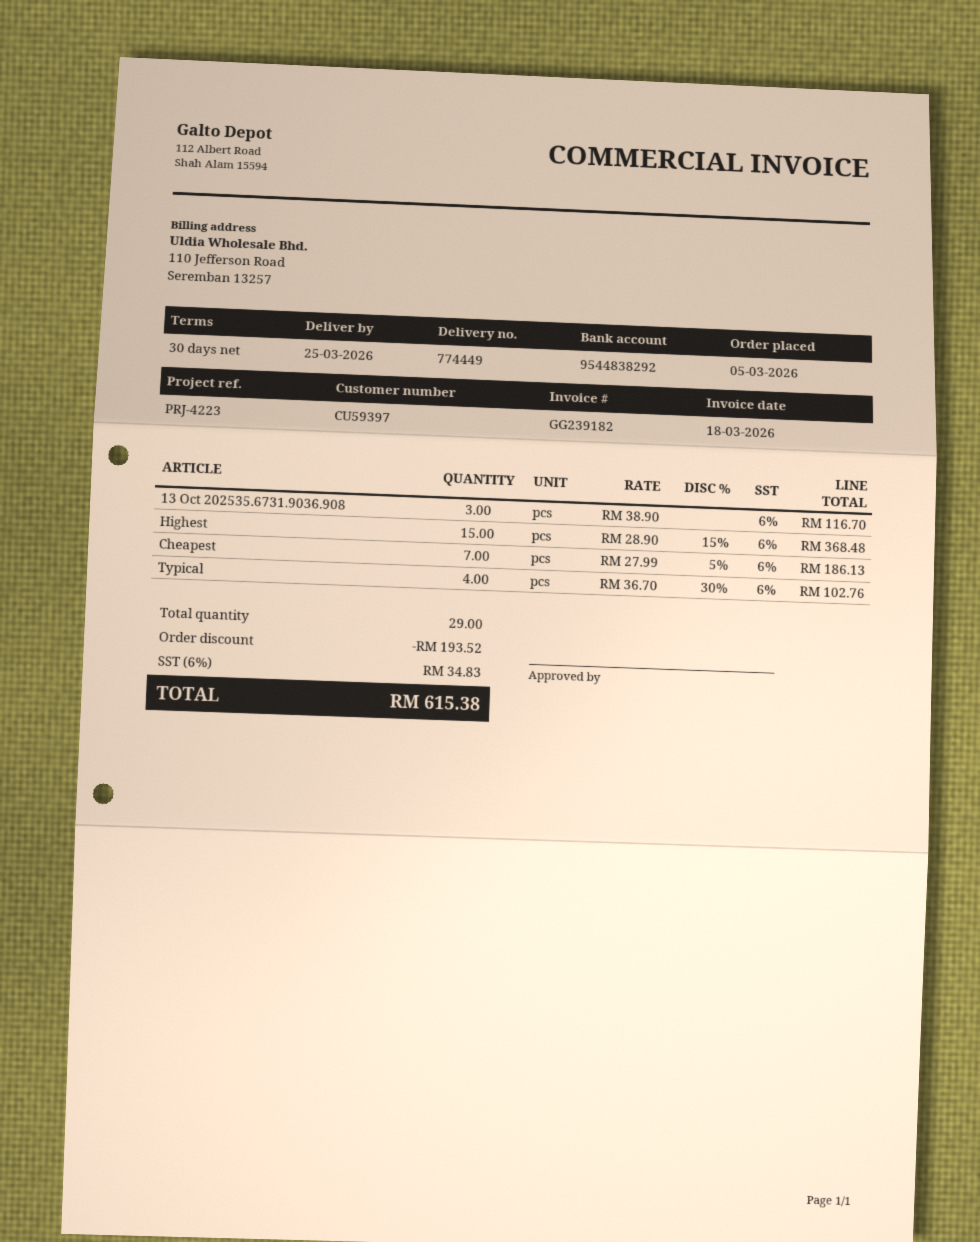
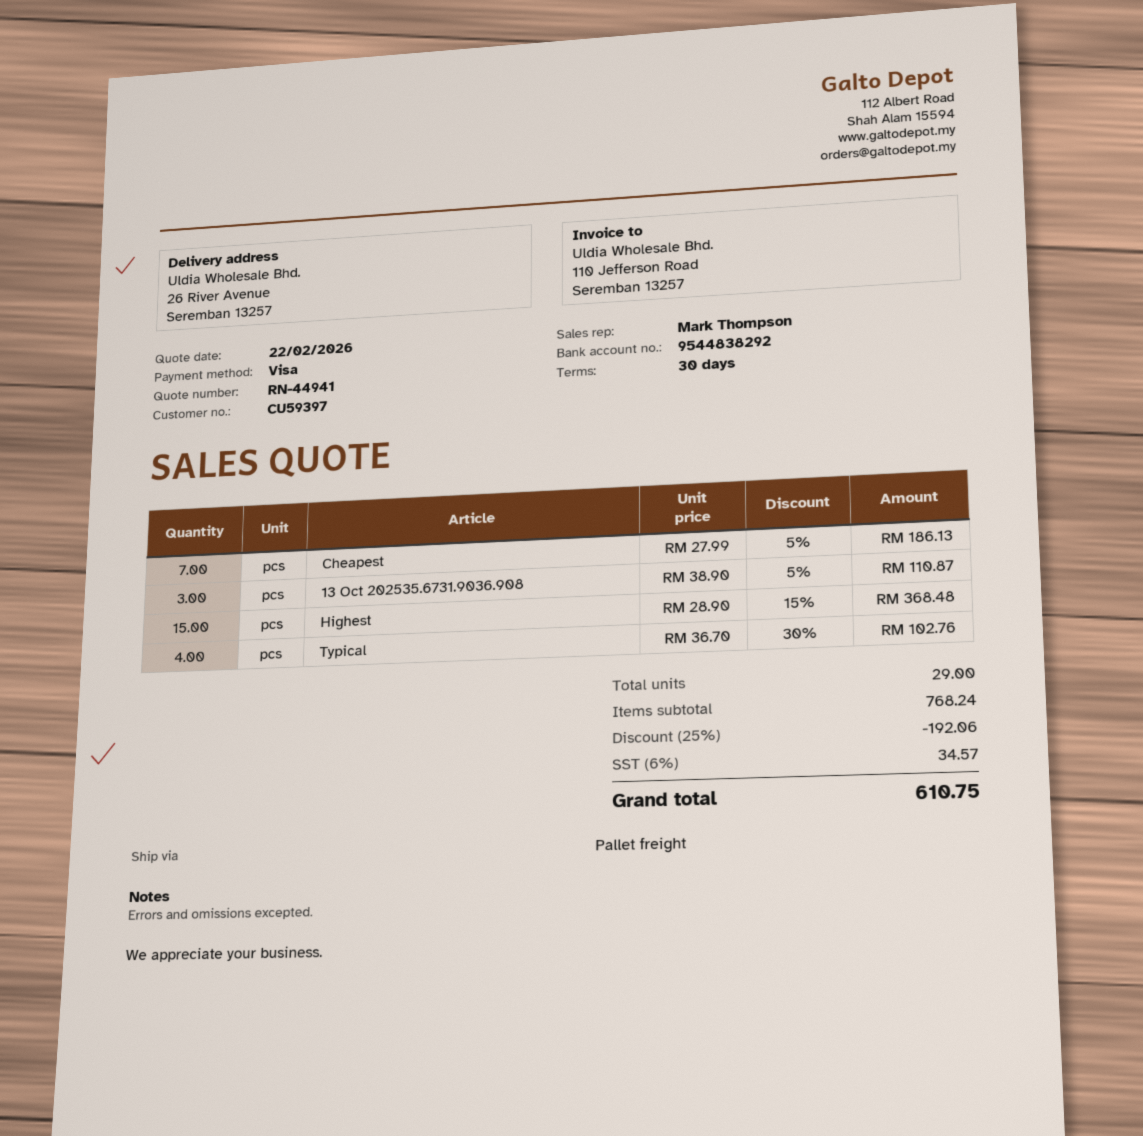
13 Oct 202535.6731.9036.908: 3 x 38.90 = 116.70 -> 3 x 38.90 - 5% = 110.87
discount: 193.52 -> 192.06
tax: 6% = 34.83 -> 6% = 34.57
total: 615.38 -> 610.75

